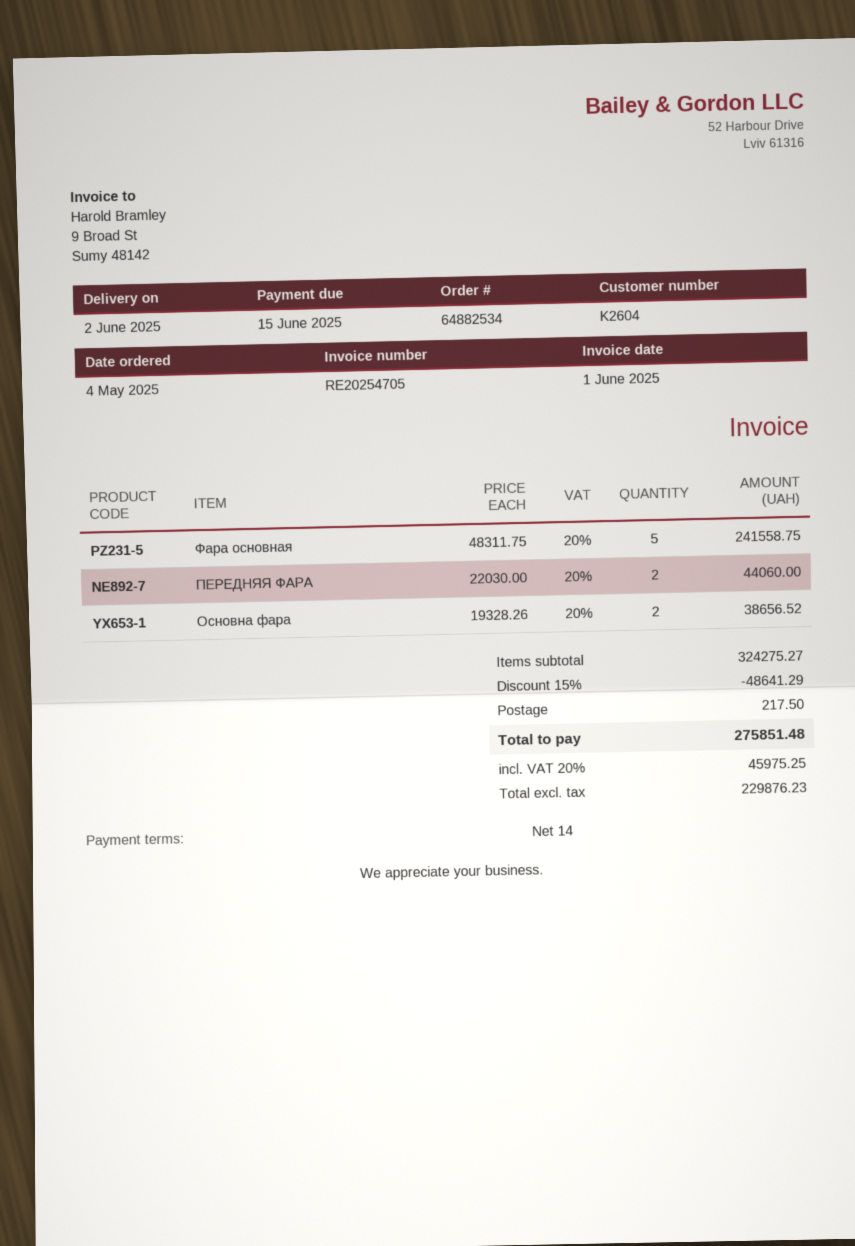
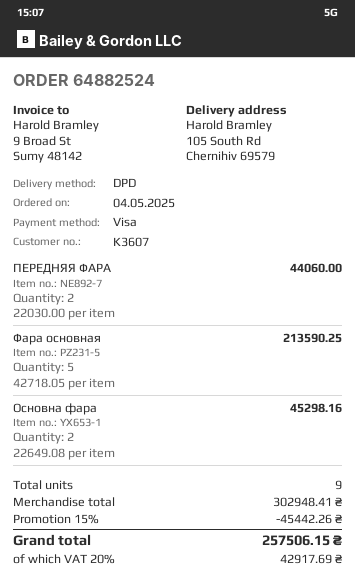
order number: 64882534 -> 64882524
customer number: K2604 -> K3607
Фара основная: 5 x 48311.75 = 241558.75 -> 5 x 42718.05 = 213590.25
Основна фара: 2 x 19328.26 = 38656.52 -> 2 x 22649.08 = 45298.16
subtotal: 324275.27 -> 302948.41
discount: 15% = 48641.29 -> 15% = 45442.26
shipping: 217.50 -> none
tax: 20% = 45975.25 -> 20% = 42917.69
total: 275851.48 -> 257506.15

